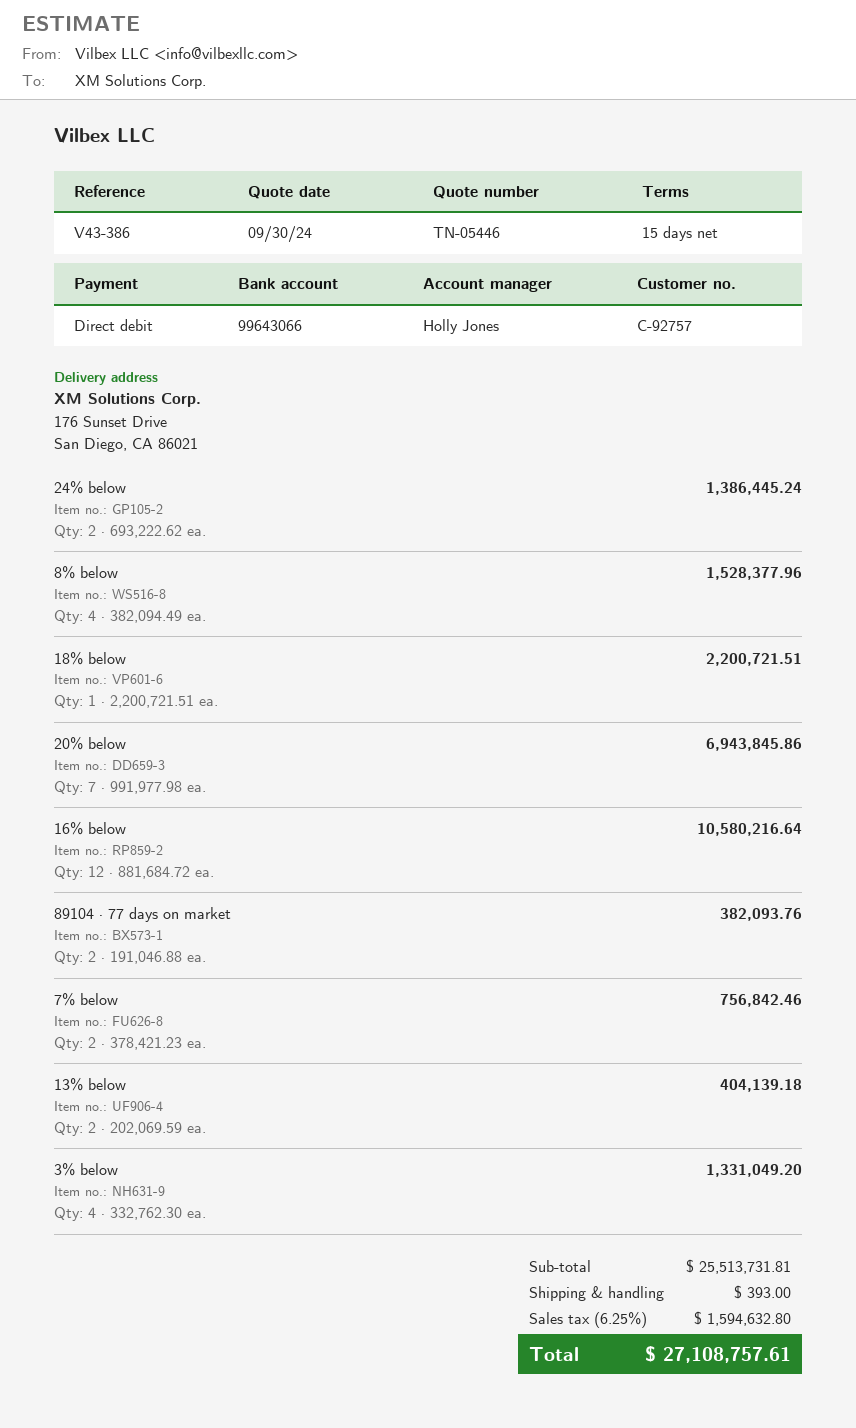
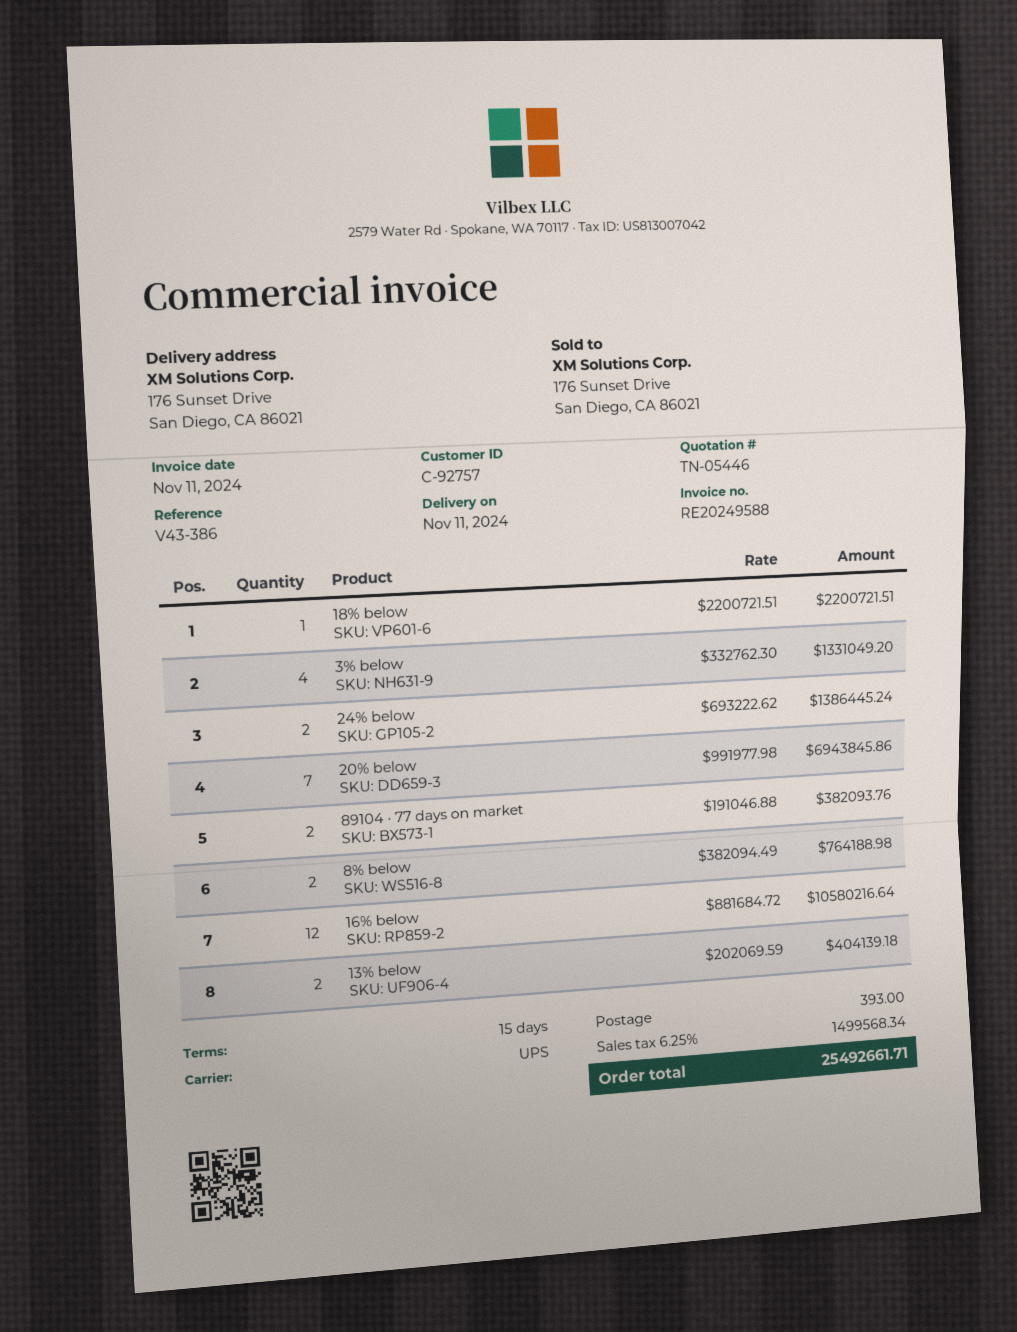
8% below: 4 x 382094.49 = 1528377.96 -> 2 x 382094.49 = 764188.98
7% below: 2 x 378421.23 = 756842.46 -> none
tax: 6.25% = 1594632.80 -> 6.25% = 1499568.34
total: 27108757.61 -> 25492661.71

